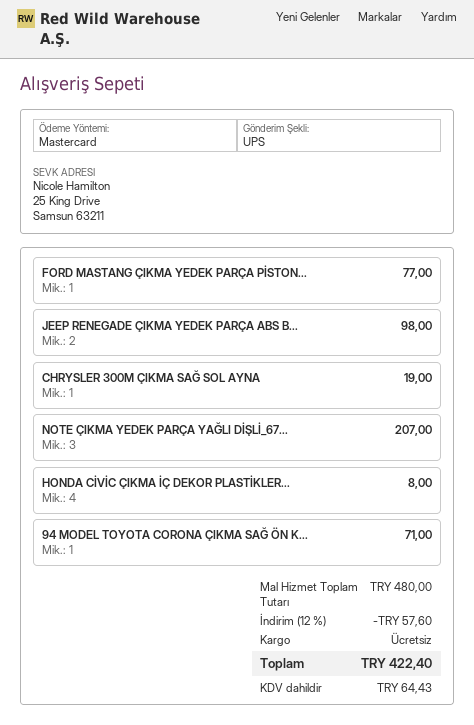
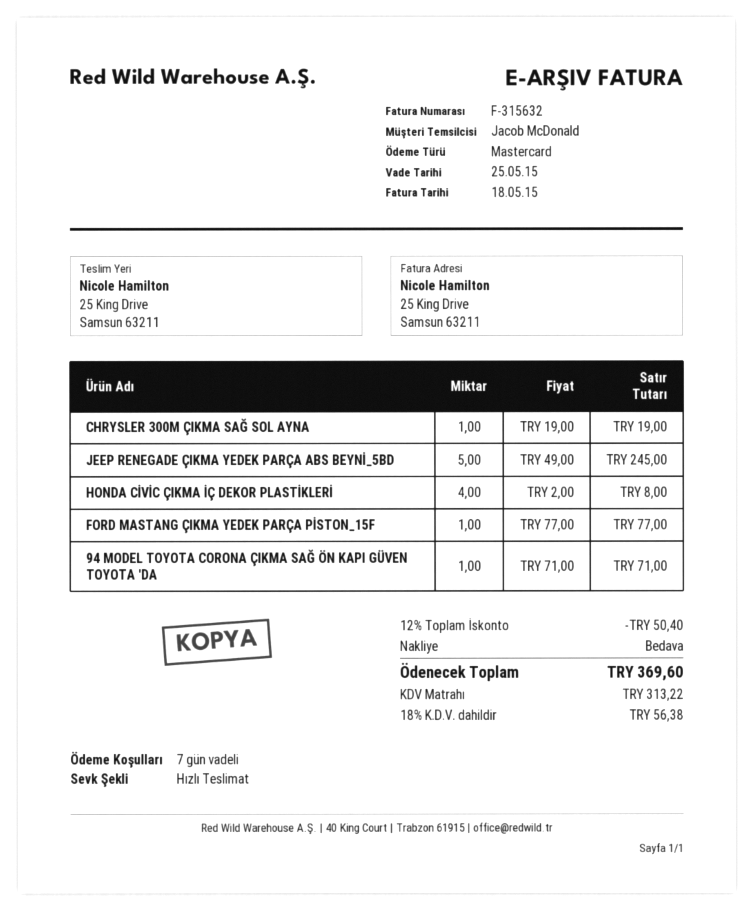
shipping method: UPS -> express
JEEP RENEGADE ÇIKMA YEDEK PARÇA ABS B...: 2 for 98.00 -> 5 for 245.00
NOTE ÇIKMA YEDEK PARÇA YAĞLI DİŞLİ_67...: 3 for 207.00 -> none
discount: 12% = 57.60 -> 12% = 50.40
tax: 64.43 -> 56.38
total: 422.40 -> 369.60

